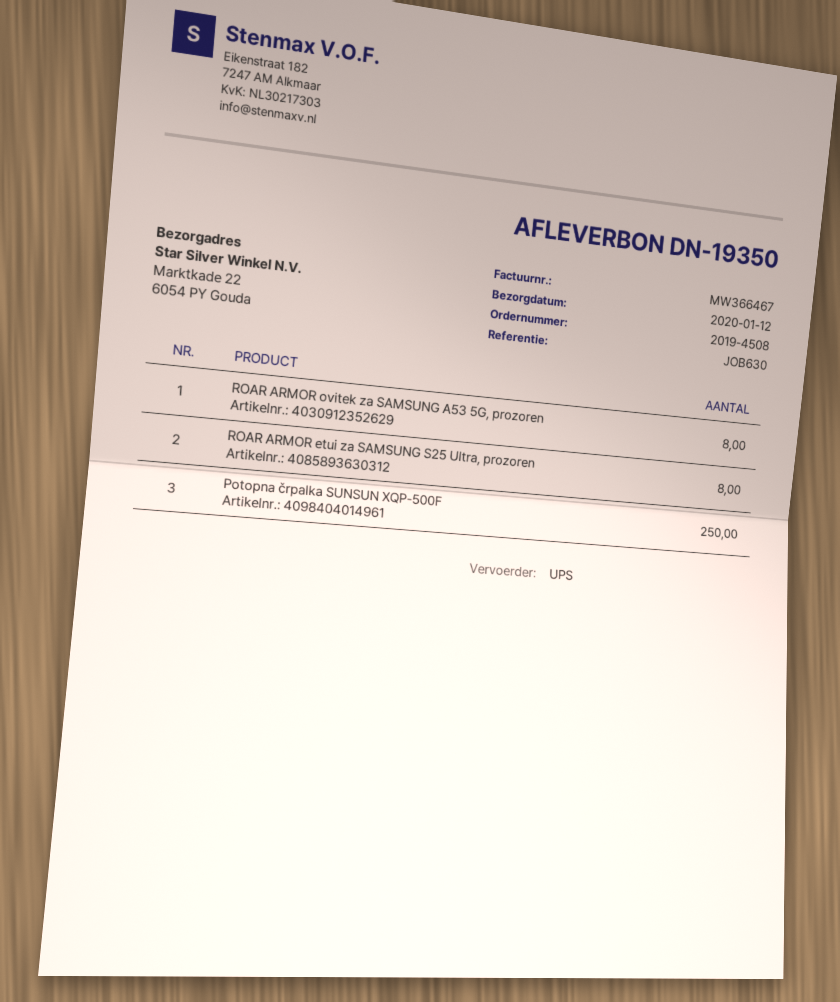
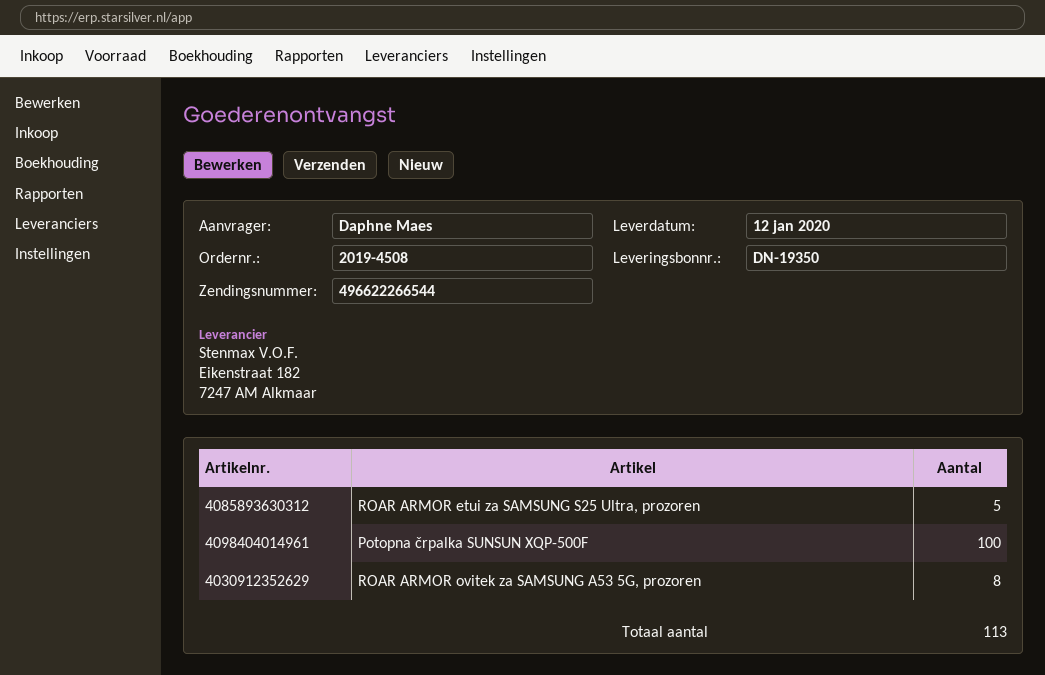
ROAR ARMOR etui za SAMSUNG S25 Ultra, prozoren: 8 -> 5
Potopna črpalka SUNSUN XQP-500F: 250 -> 100

